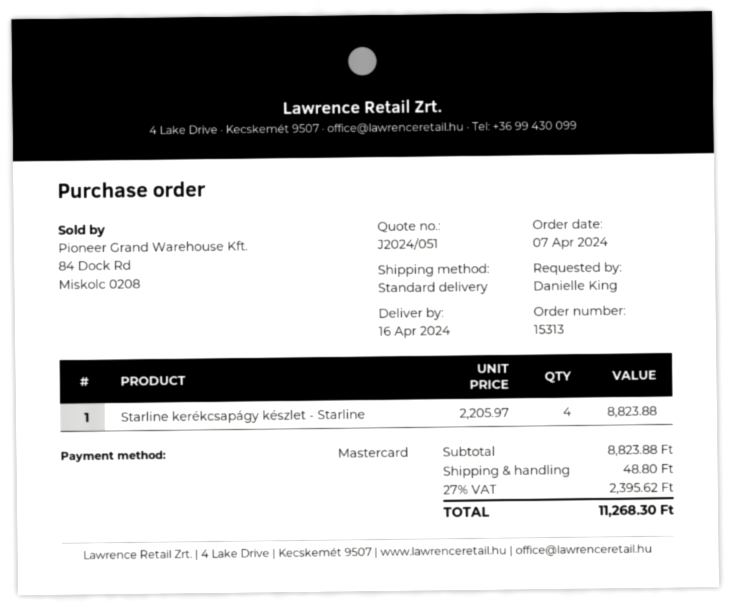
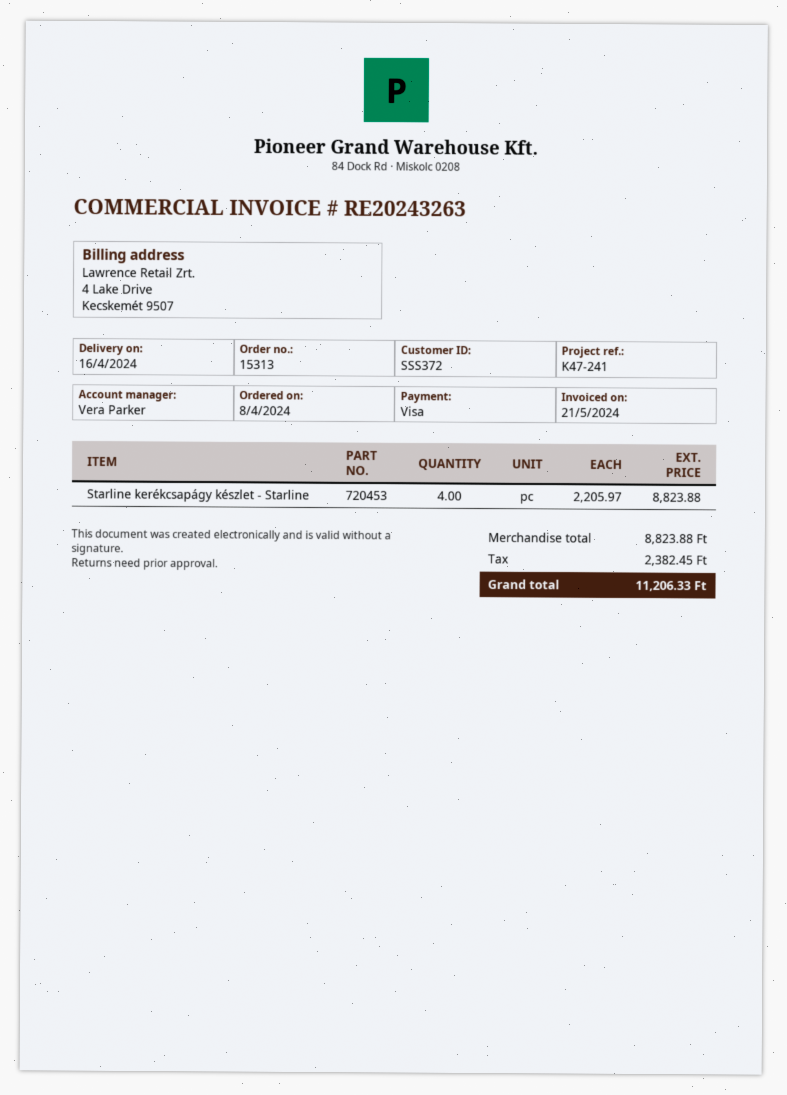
order date: 2024-04-07 -> 2024-04-08
payment method: Mastercard -> Visa
shipping: 48.80 -> none
tax: 2395.62 -> 2382.45
total: 11268.30 -> 11206.33

